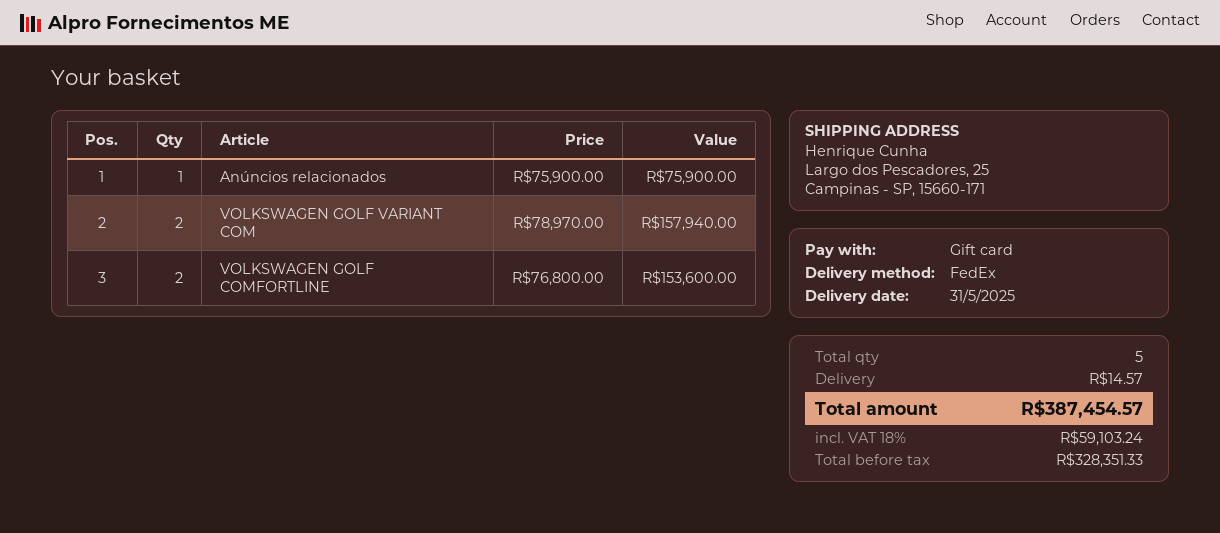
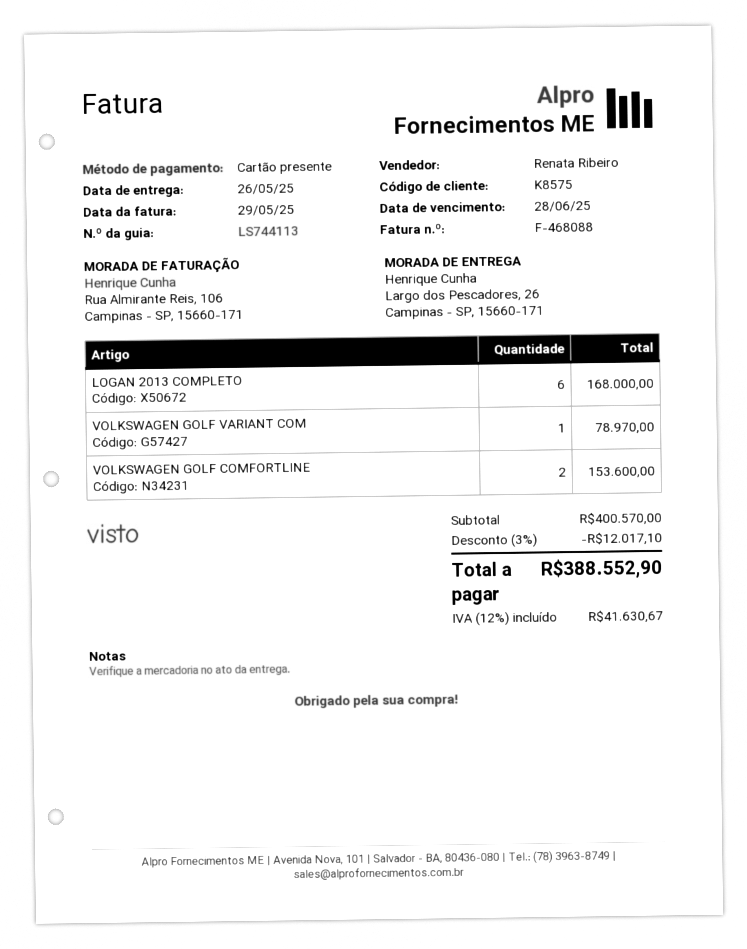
delivery date: 2025-05-31 -> 2025-05-26
ship to: Largo dos Pescadores, 25, Campinas - SP, 15660-171 -> Largo dos Pescadores, 26, Campinas - SP, 15660-171
Anúncios relacionados: 1 for 75900.00 -> none
VOLKSWAGEN GOLF VARIANT COM: 2 for 157940.00 -> 1 for 78970.00
LOGAN 2013 COMPLETO: none -> 6 for 168000.00
discount: none -> 3% = 12017.10
shipping: 14.57 -> none
tax: 18% = 59103.24 -> 12% = 41630.67
total: 387454.57 -> 388552.90

